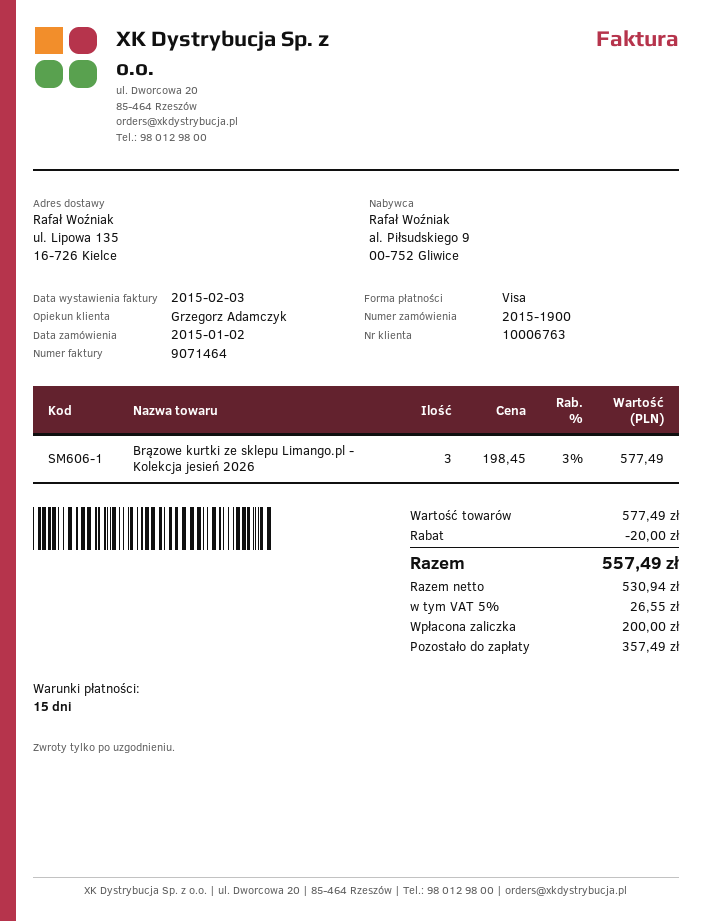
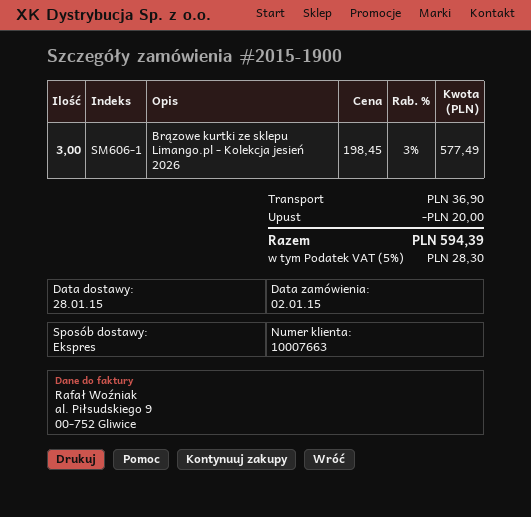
customer number: 10006763 -> 10007663
shipping: none -> 36.90
tax: 5% = 26.55 -> 5% = 28.30
total: 557.49 -> 594.39

